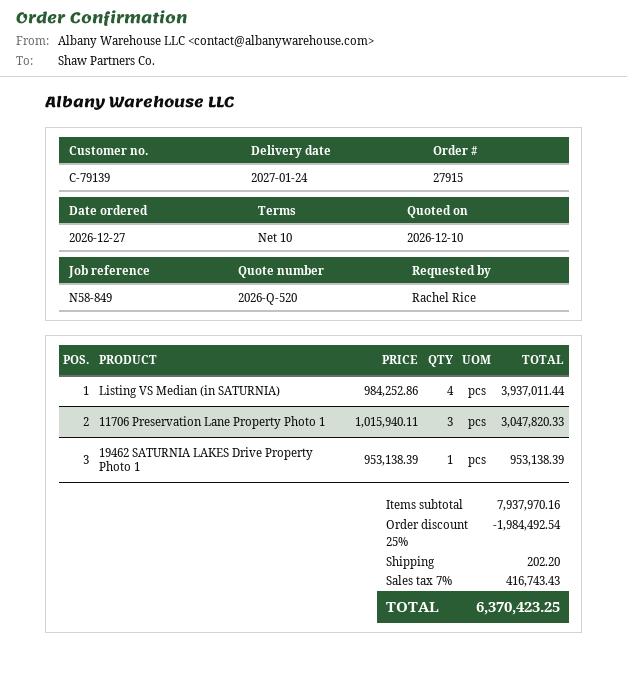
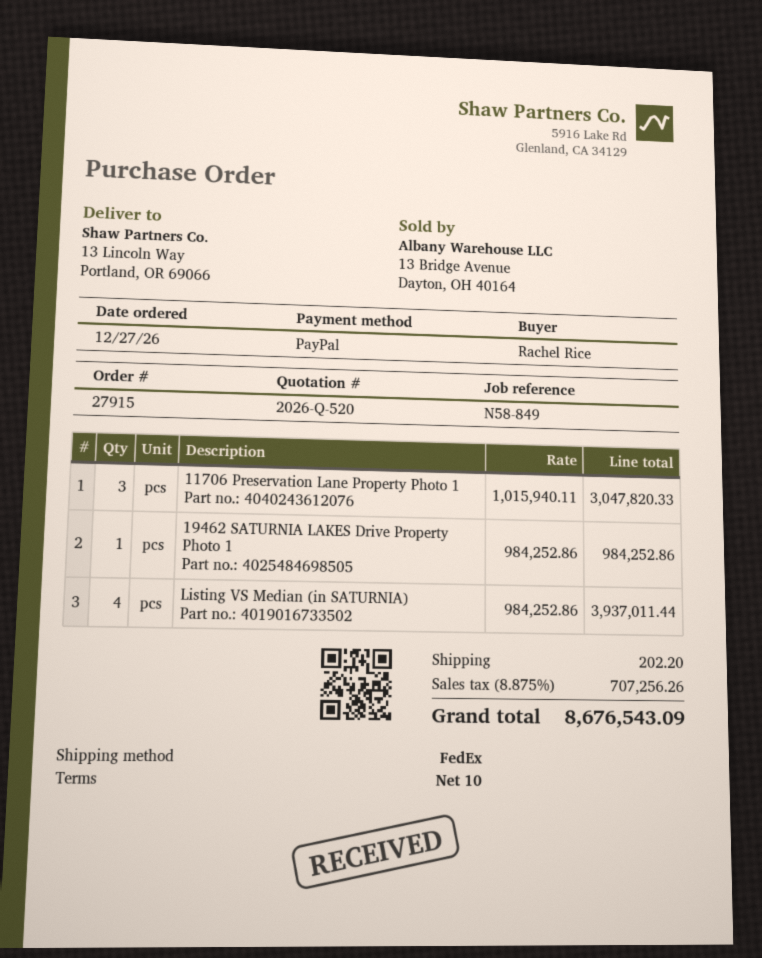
19462 SATURNIA LAKES Drive Property Photo 1: 1 x 953138.39 = 953138.39 -> 1 x 984252.86 = 984252.86
discount: 25% = 1984492.54 -> none
tax: 7% = 416743.43 -> 8.875% = 707256.26
total: 6370423.25 -> 8676543.09

